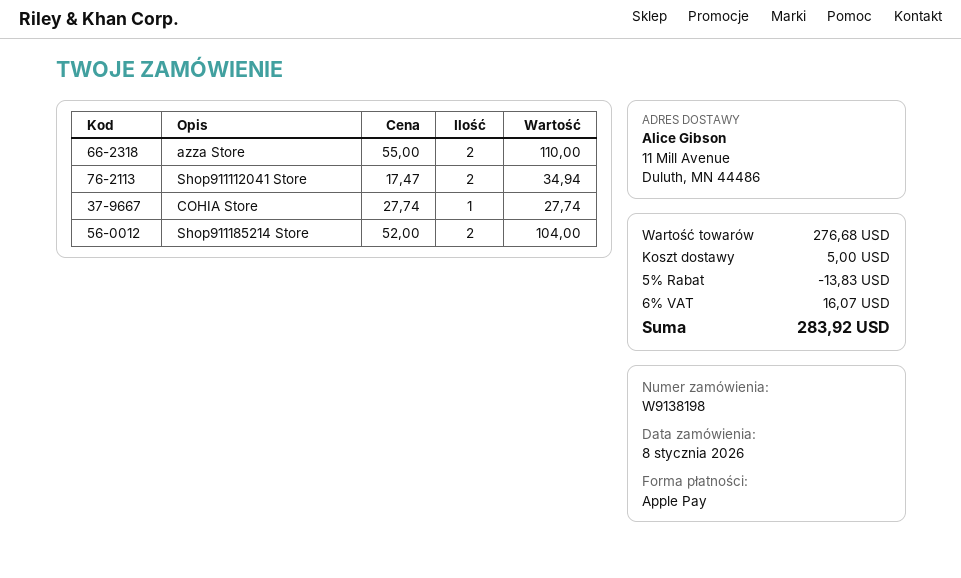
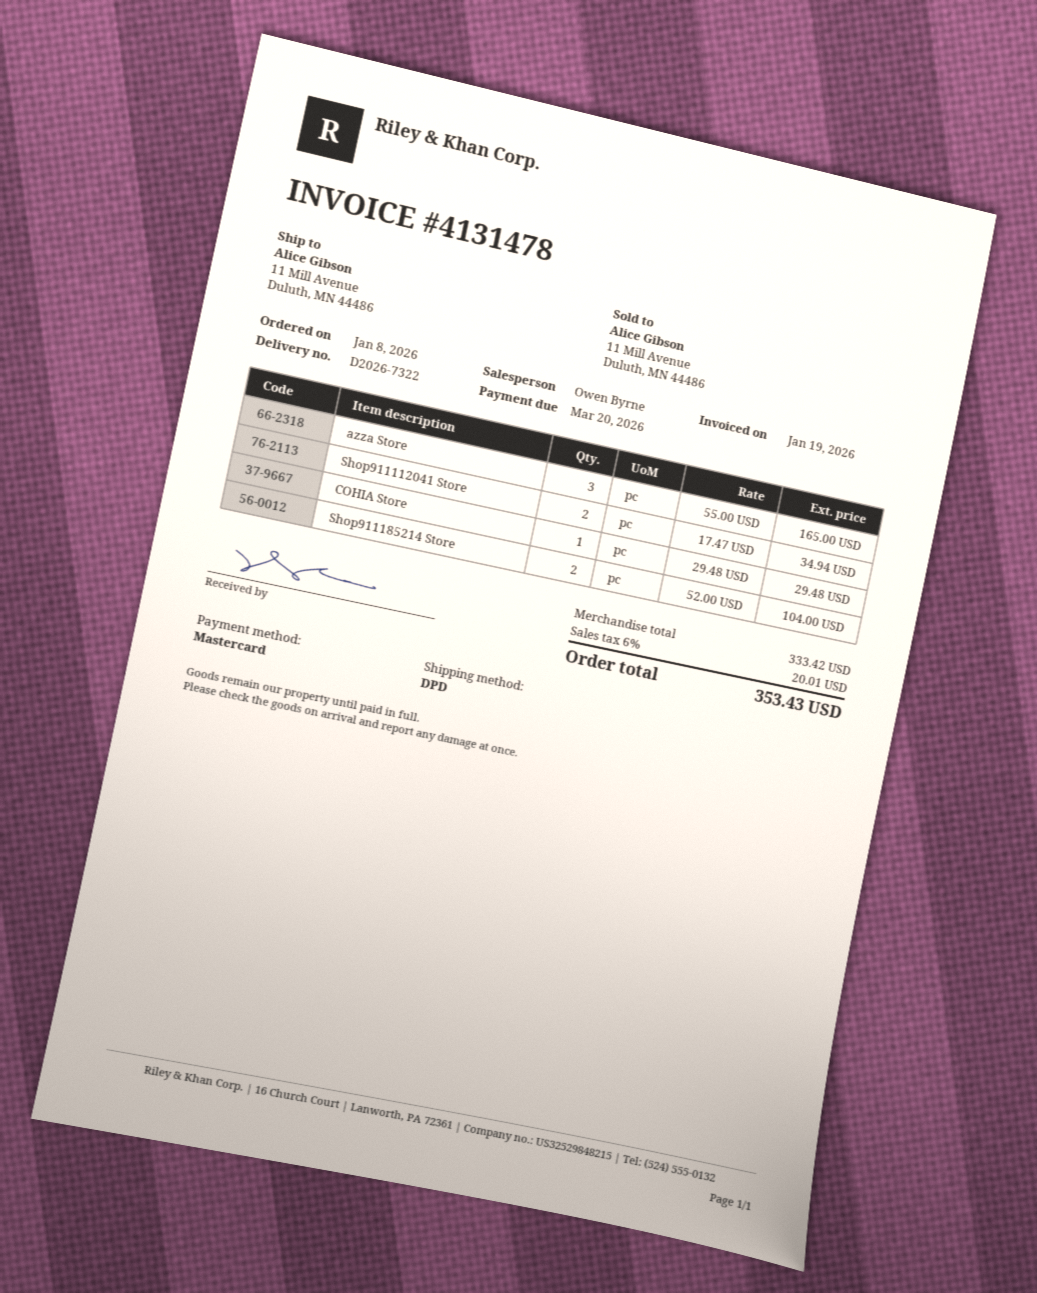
payment method: Apple Pay -> Mastercard
azza Store: 2 x 55.00 = 110.00 -> 3 x 55.00 = 165.00
COHIA Store: 1 x 27.74 = 27.74 -> 1 x 29.48 = 29.48
subtotal: 276.68 -> 333.42
discount: 5% = 13.83 -> none
shipping: 5.00 -> none
tax: 6% = 16.07 -> 6% = 20.01
total: 283.92 -> 353.43

